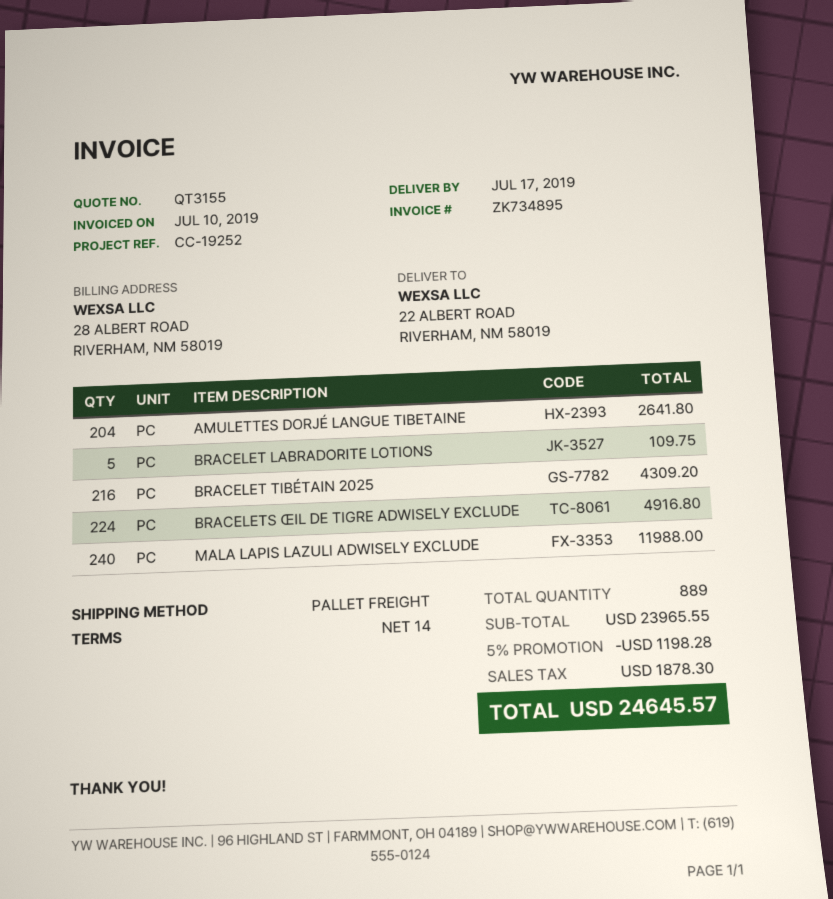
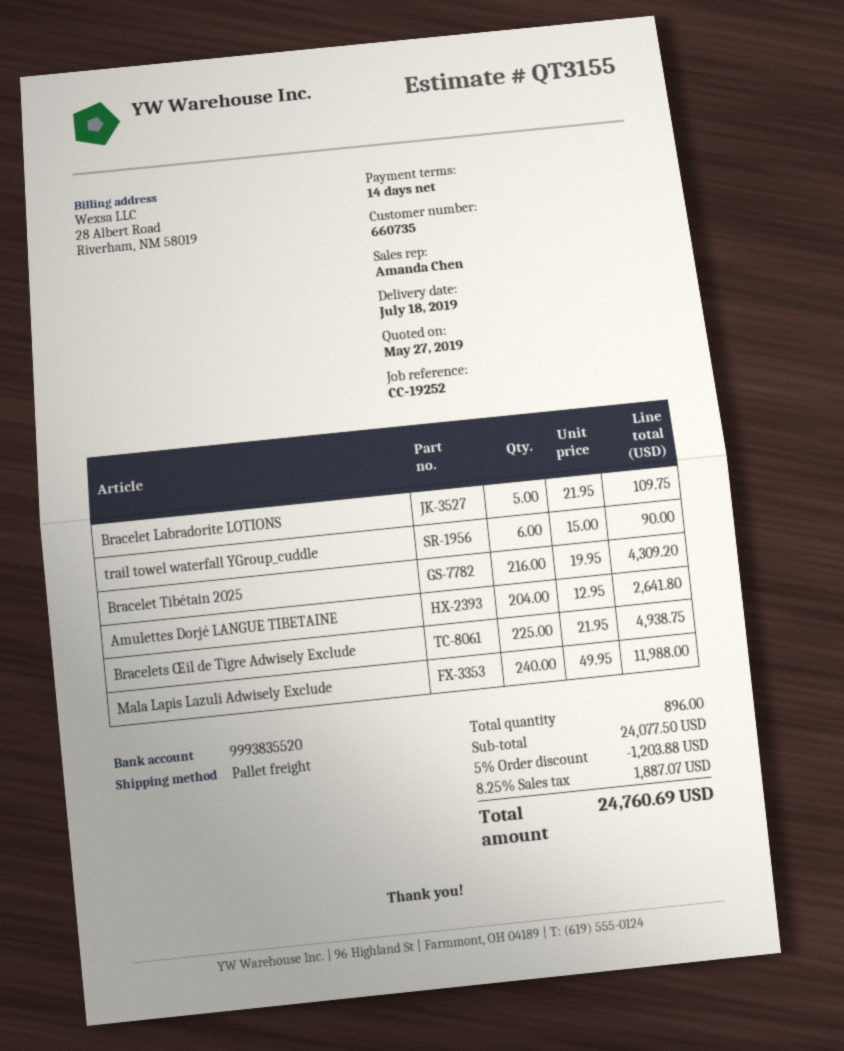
delivery date: 2019-07-17 -> 2019-07-18
BRACELETS ŒIL DE TIGRE ADWISELY EXCLUDE: 224 for 4916.80 -> 225 for 4938.75
trail towel waterfall YGroup_cuddle: none -> 6 for 90.00
total quantity: 889 -> 896
subtotal: 23965.55 -> 24077.50
discount: 5% = 1198.28 -> 5% = 1203.88
tax: 1878.30 -> 1887.07
total: 24645.57 -> 24760.69

